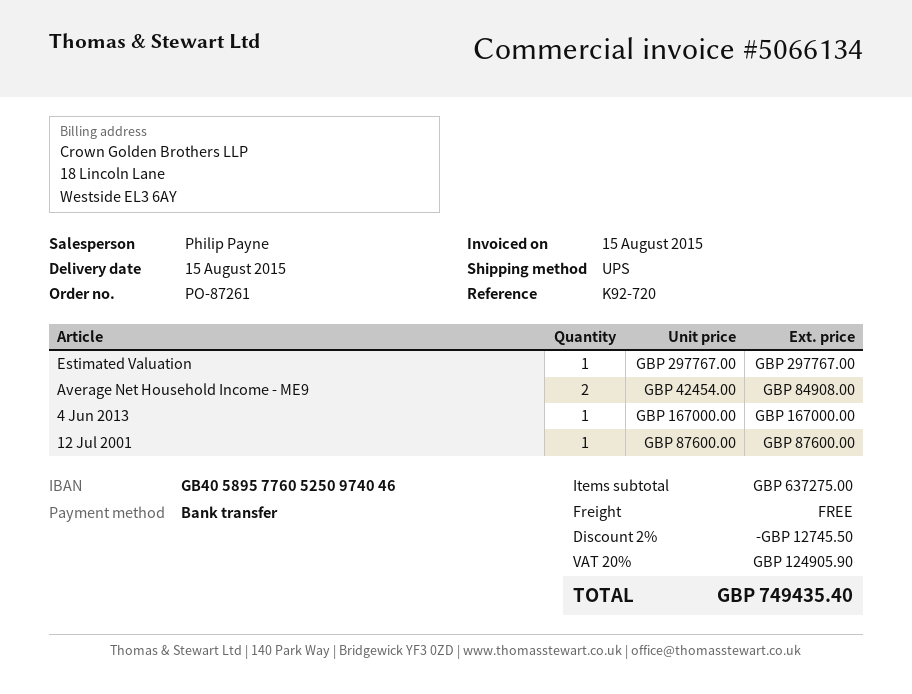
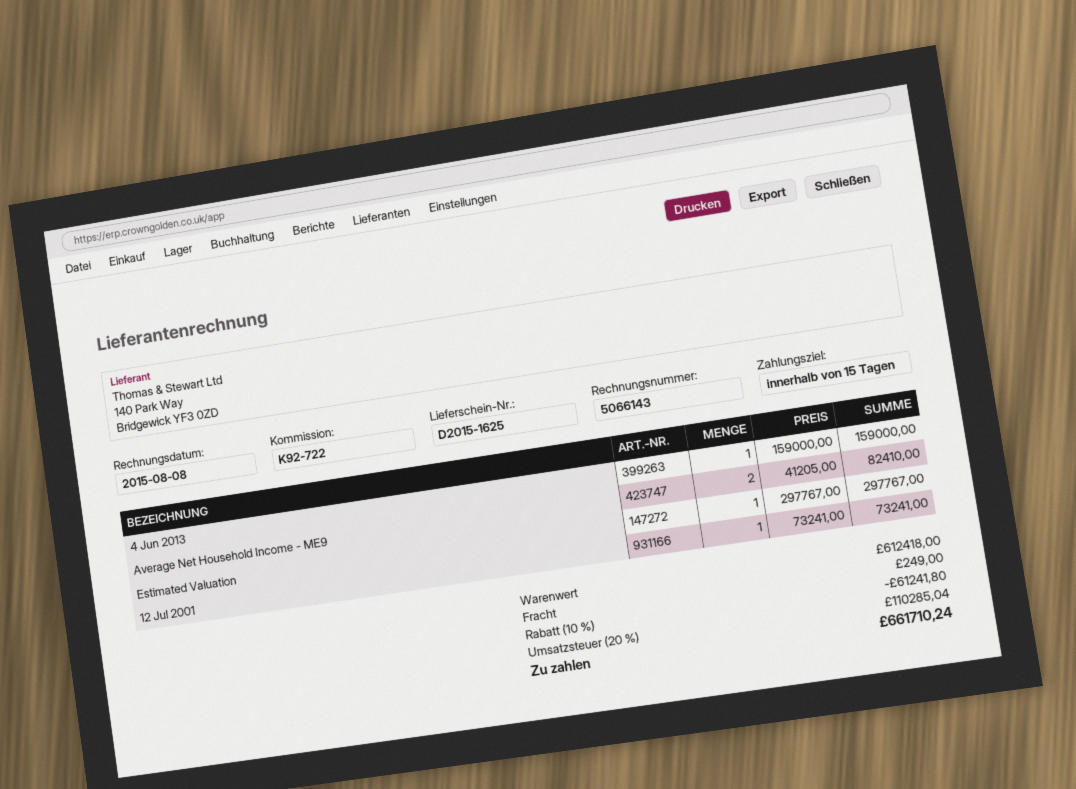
invoice number: 5066134 -> 5066143
invoice date: 2015-08-15 -> 2015-08-08
reference: K92-720 -> K92-722
Average Net Household Income - ME9: 2 x 42454.00 = 84908.00 -> 2 x 41205.00 = 82410.00
4 Jun 2013: 1 x 167000.00 = 167000.00 -> 1 x 159000.00 = 159000.00
12 Jul 2001: 1 x 87600.00 = 87600.00 -> 1 x 73241.00 = 73241.00
subtotal: 637275.00 -> 612418.00
discount: 2% = 12745.50 -> 10% = 61241.80
shipping: 0.00 -> 249.00
tax: 20% = 124905.90 -> 20% = 110285.04
total: 749435.40 -> 661710.24

